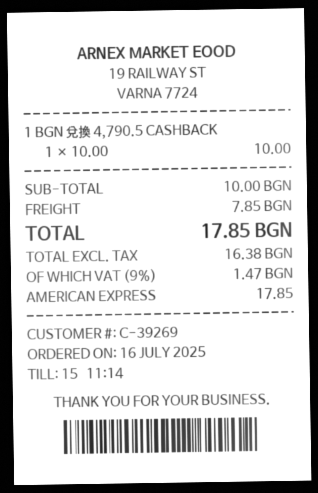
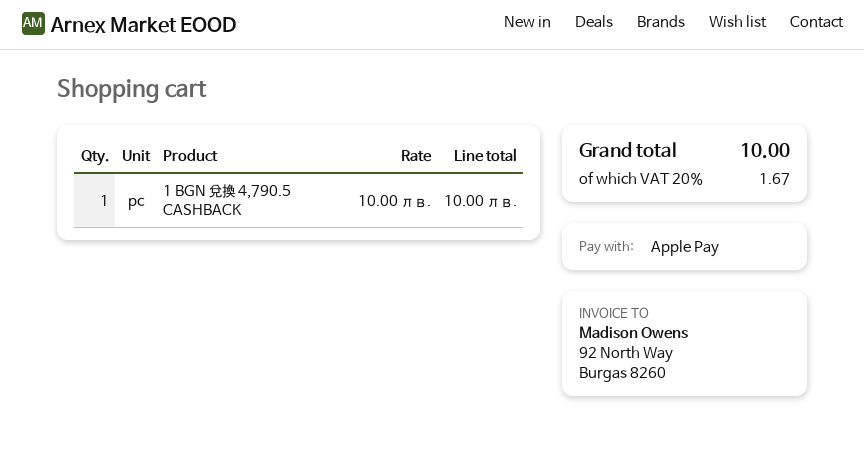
payment method: American Express -> Apple Pay
shipping: 7.85 -> none
tax: 9% = 1.47 -> 20% = 1.67
total: 17.85 -> 10.00

